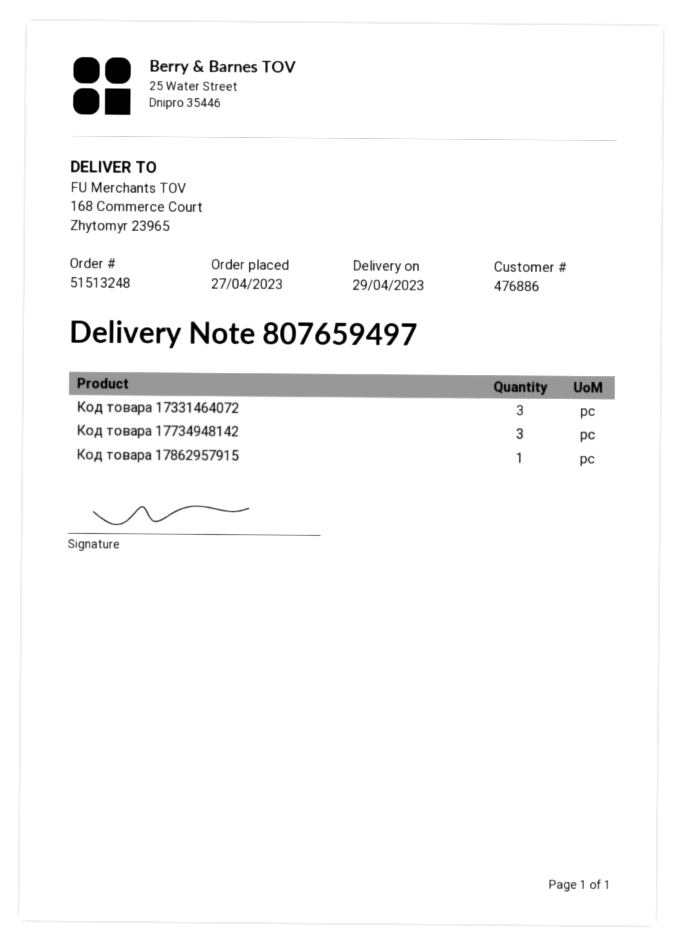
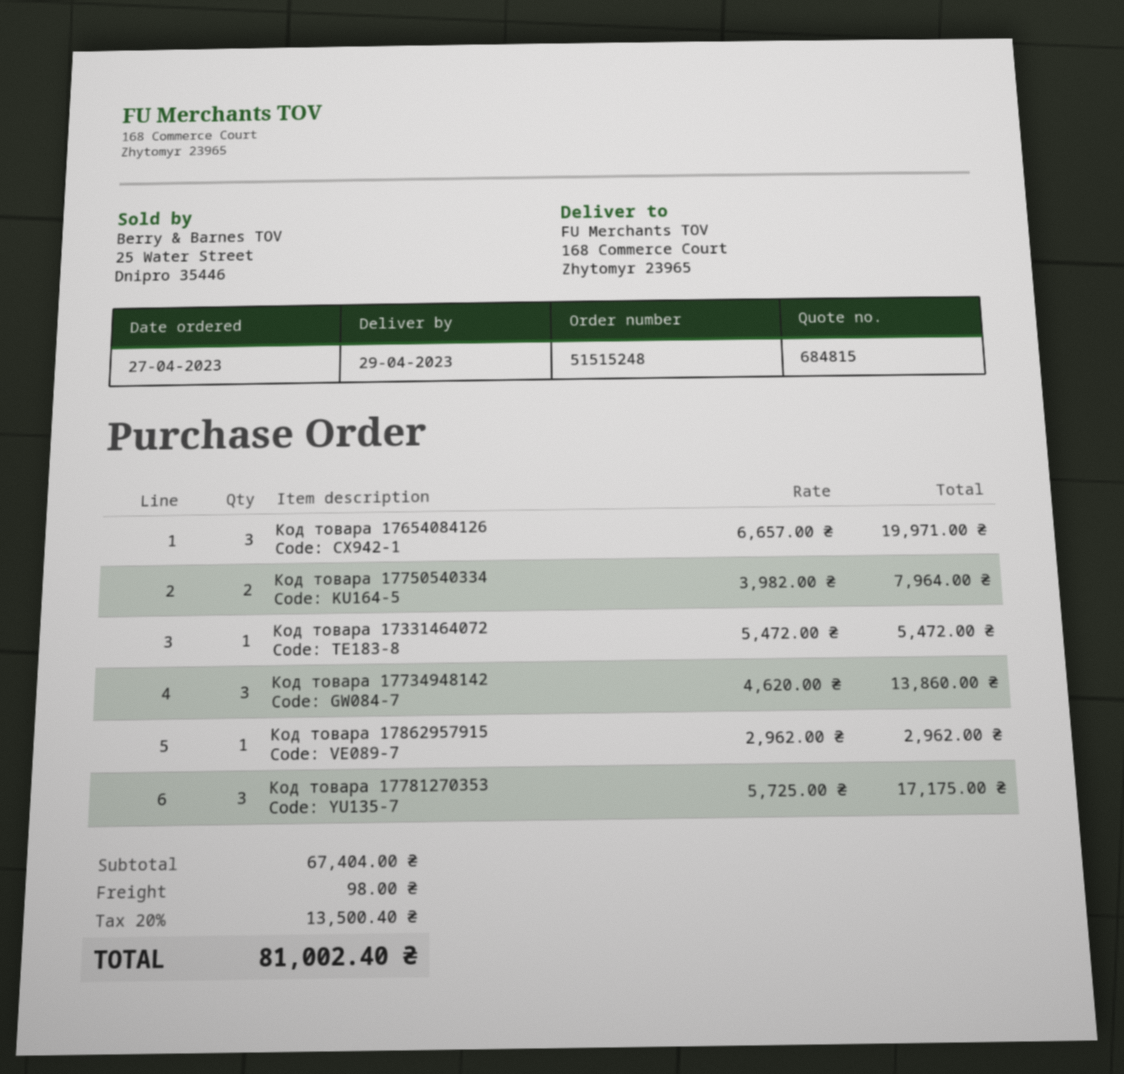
order number: 51513248 -> 51515248
Код товара 17331464072: 3 -> 1
Код товара 17654084126: none -> 3
Код товара 17750540334: none -> 2
Код товара 17781270353: none -> 3

